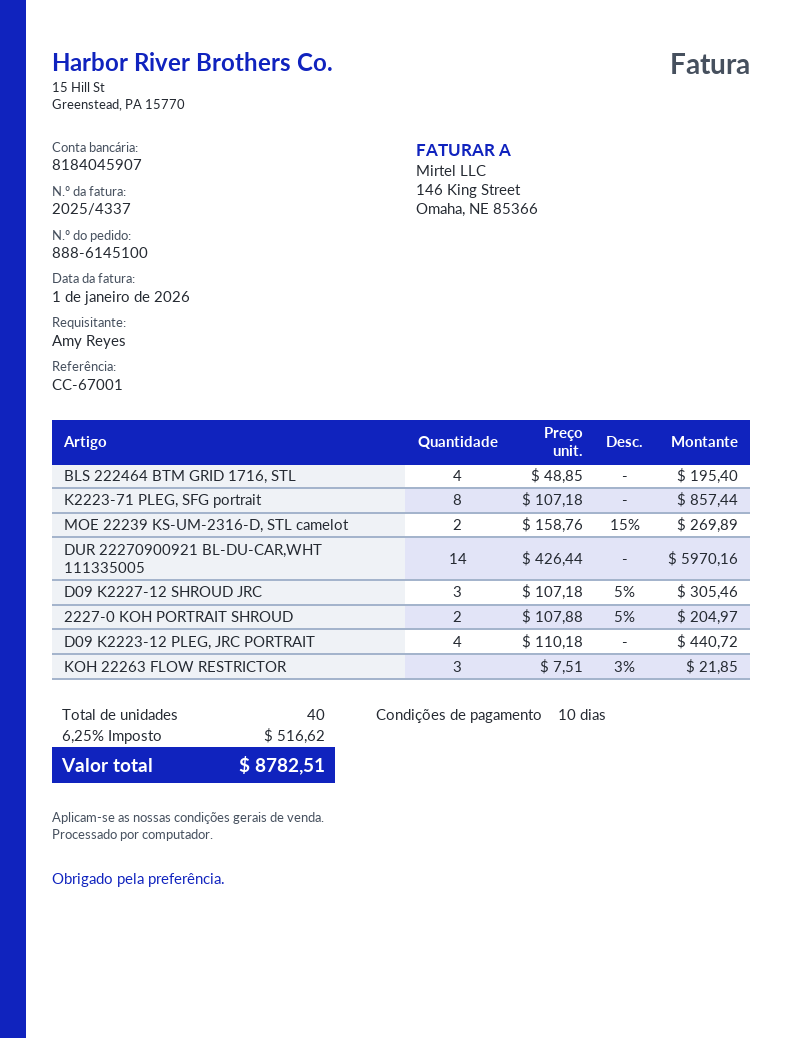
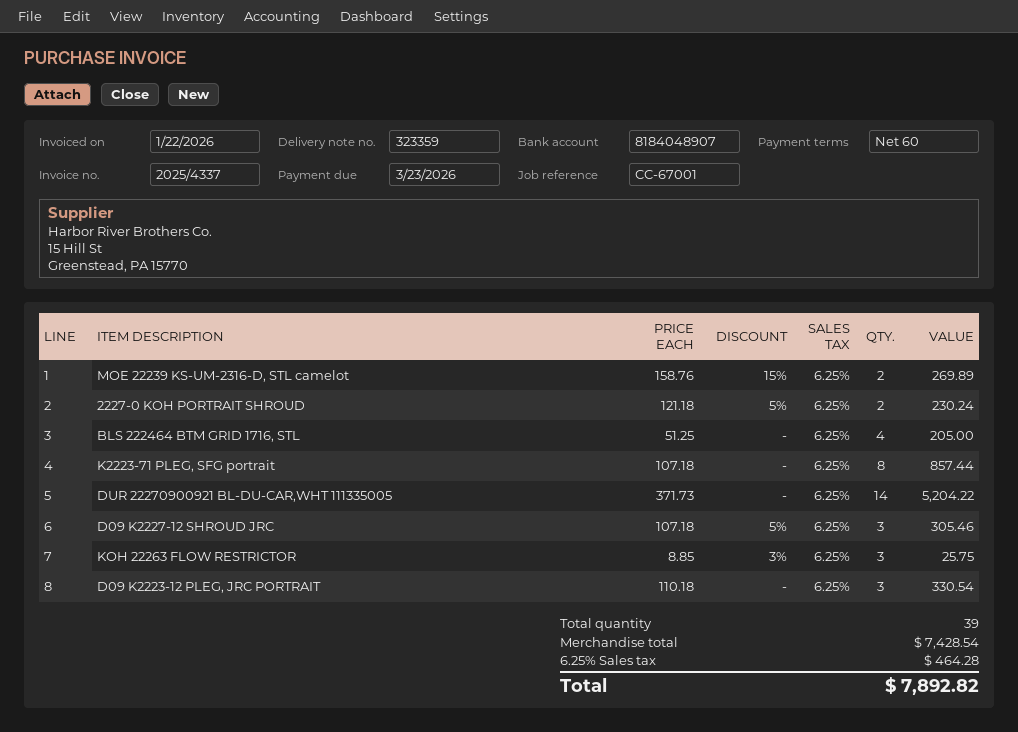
invoice date: 2026-01-01 -> 2026-01-22
payment terms: 10 days -> 60 days
bank account: 8184045907 -> 8184048907
BLS 222464 BTM GRID 1716, STL: 4 x 48.85 = 195.40 -> 4 x 51.25 = 205.00
DUR 22270900921 BL-DU-CAR,WHT 111335005: 14 x 426.44 = 5970.16 -> 14 x 371.73 = 5204.22
2227-0 KOH PORTRAIT SHROUD: 2 x 107.88 - 5% = 204.97 -> 2 x 121.18 - 5% = 230.24
D09 K2223-12 PLEG, JRC PORTRAIT: 4 x 110.18 = 440.72 -> 3 x 110.18 = 330.54
KOH 22263 FLOW RESTRICTOR: 3 x 7.51 - 3% = 21.85 -> 3 x 8.85 - 3% = 25.75
total quantity: 40 -> 39
tax: 6.25% = 516.62 -> 6.25% = 464.28
total: 8782.51 -> 7892.82

